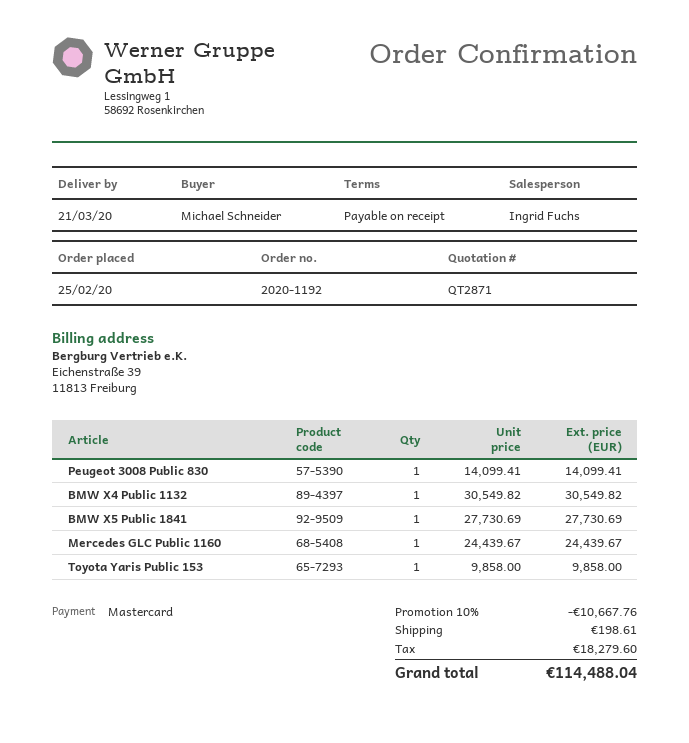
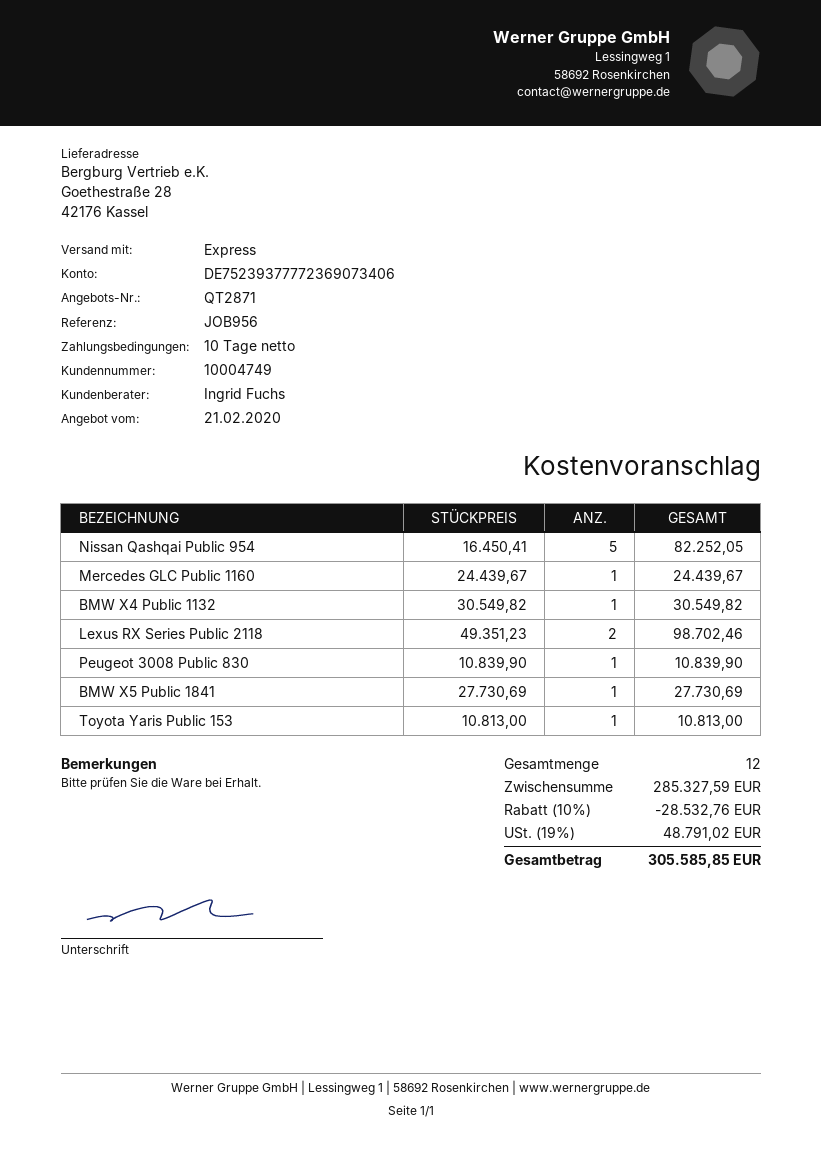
payment terms: on receipt -> 10 days
Peugeot 3008 Public 830: 1 x 14099.41 = 14099.41 -> 1 x 10839.90 = 10839.90
Toyota Yaris Public 153: 1 x 9858.00 = 9858.00 -> 1 x 10813.00 = 10813.00
Nissan Qashqai Public 954: none -> 5 x 16450.41 = 82252.05
Lexus RX Series Public 2118: none -> 2 x 49351.23 = 98702.46
discount: 10% = 10667.76 -> 10% = 28532.76
shipping: 198.61 -> none
tax: 18279.60 -> 48791.02
total: 114488.04 -> 305585.85

